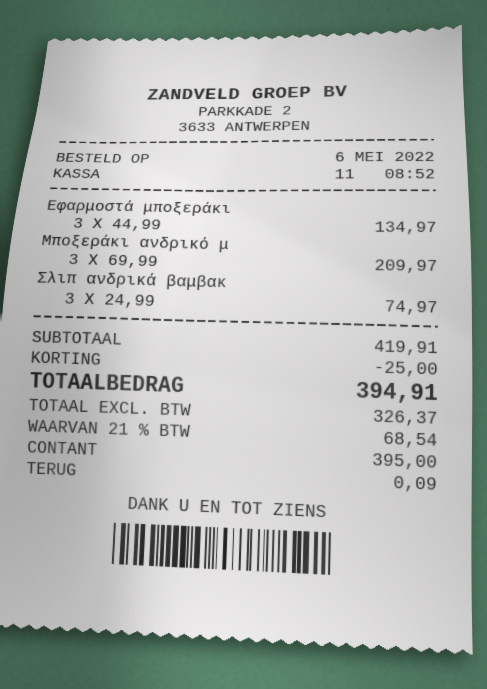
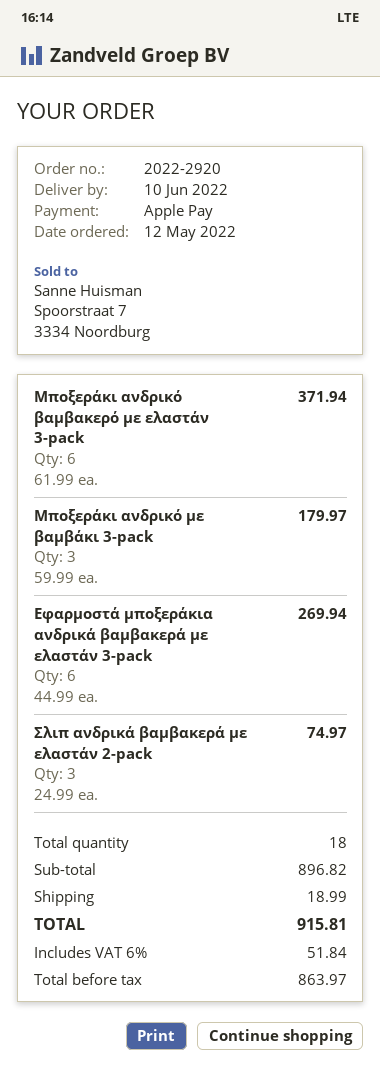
order date: 2022-05-06 -> 2022-05-12
payment method: cash -> Apple Pay
Εφαρμοστά μποξεράκι: 3 x 44.99 = 134.97 -> 6 x 44.99 = 269.94
Μποξεράκι ανδρικό μ: 3 x 69.99 = 209.97 -> 3 x 59.99 = 179.97
Μποξεράκι ανδρικό βαμβακερό με ελαστάν 3-pack: none -> 6 x 61.99 = 371.94
subtotal: 419.91 -> 896.82
discount: 25.00 -> none
shipping: none -> 18.99
net: 326.37 -> 863.97
tax: 21% = 68.54 -> 6% = 51.84
total: 394.91 -> 915.81

